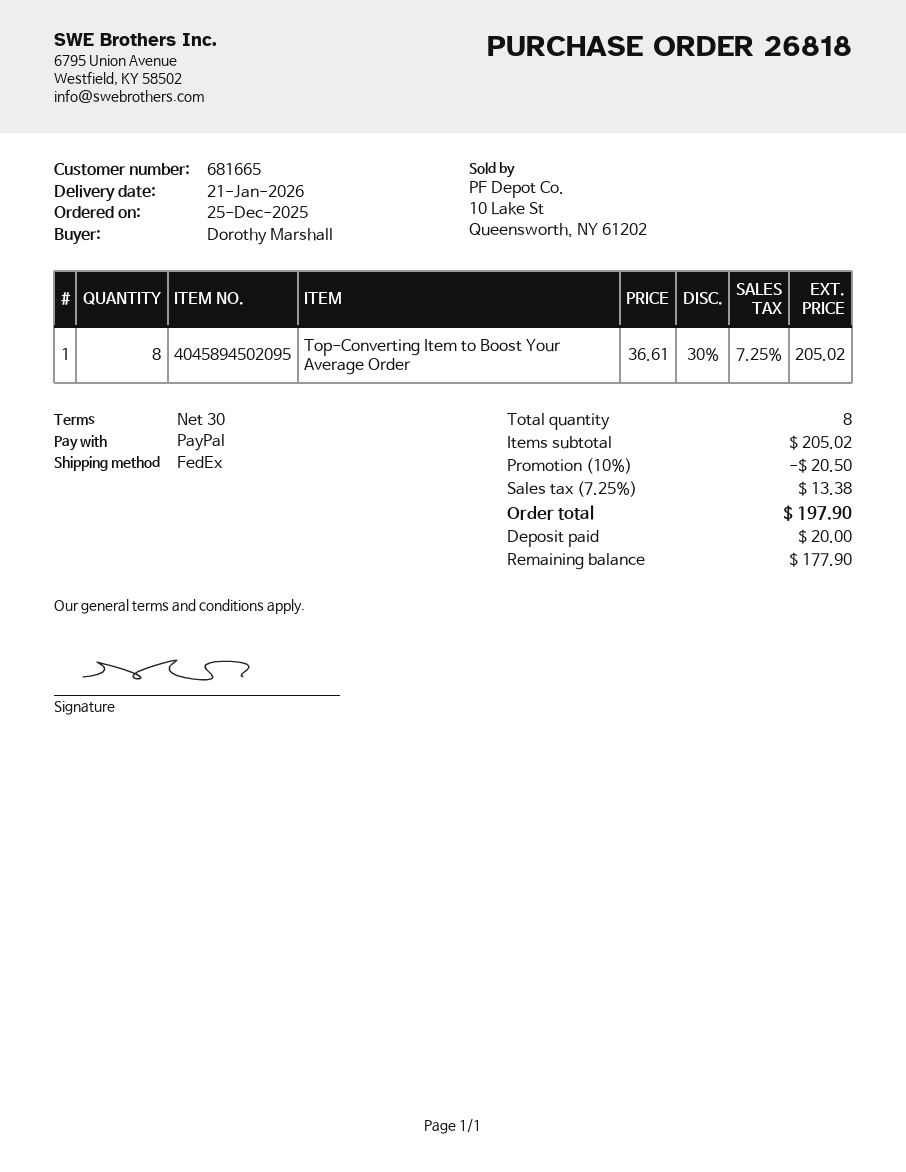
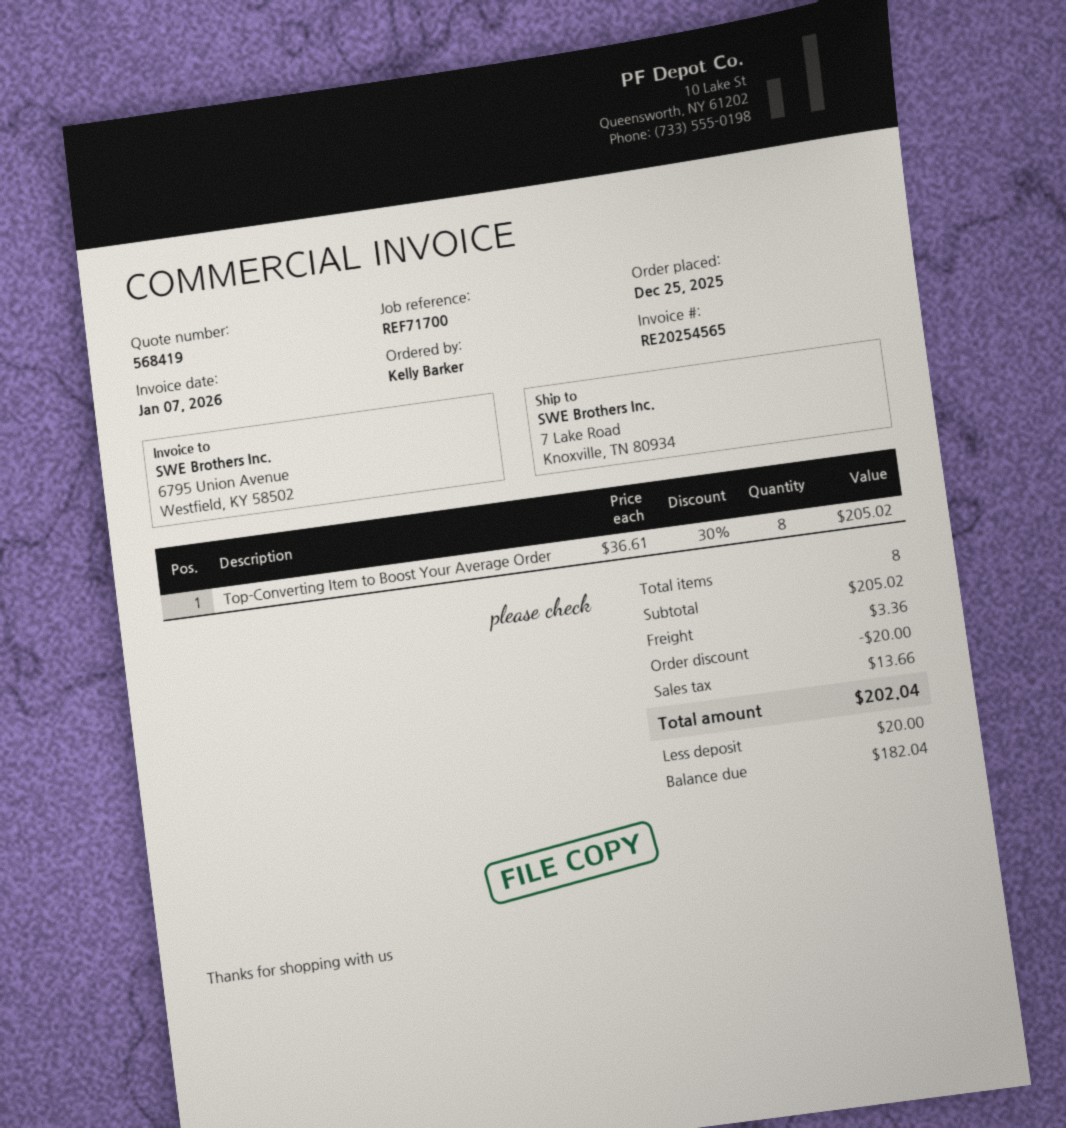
ordered by: Dorothy Marshall -> Kelly Barker
discount: 20.50 -> 20.00
shipping: none -> 3.36
tax: 13.38 -> 13.66
total: 197.90 -> 202.04
balance: 177.90 -> 182.04

